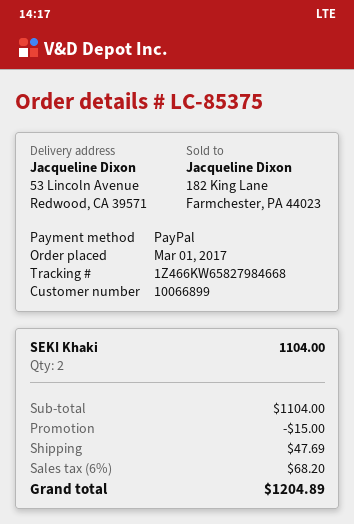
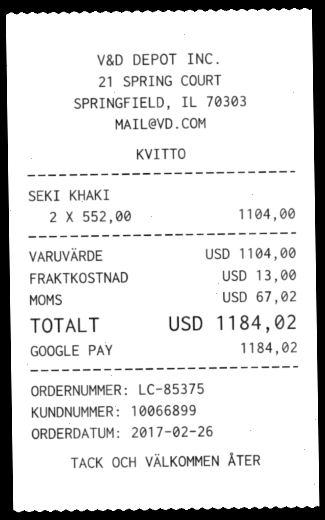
order date: 2017-03-01 -> 2017-02-26
payment method: PayPal -> Google Pay
discount: 15.00 -> none
shipping: 47.69 -> 13.00
tax: 68.20 -> 67.02
total: 1204.89 -> 1184.02

